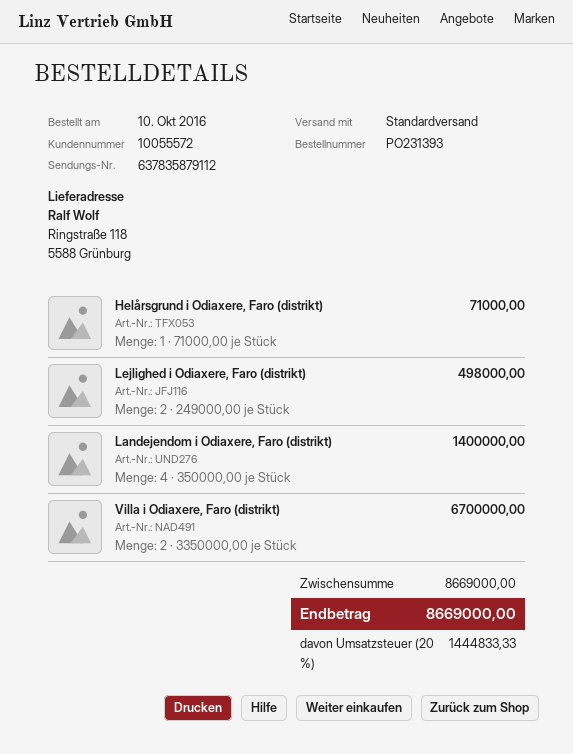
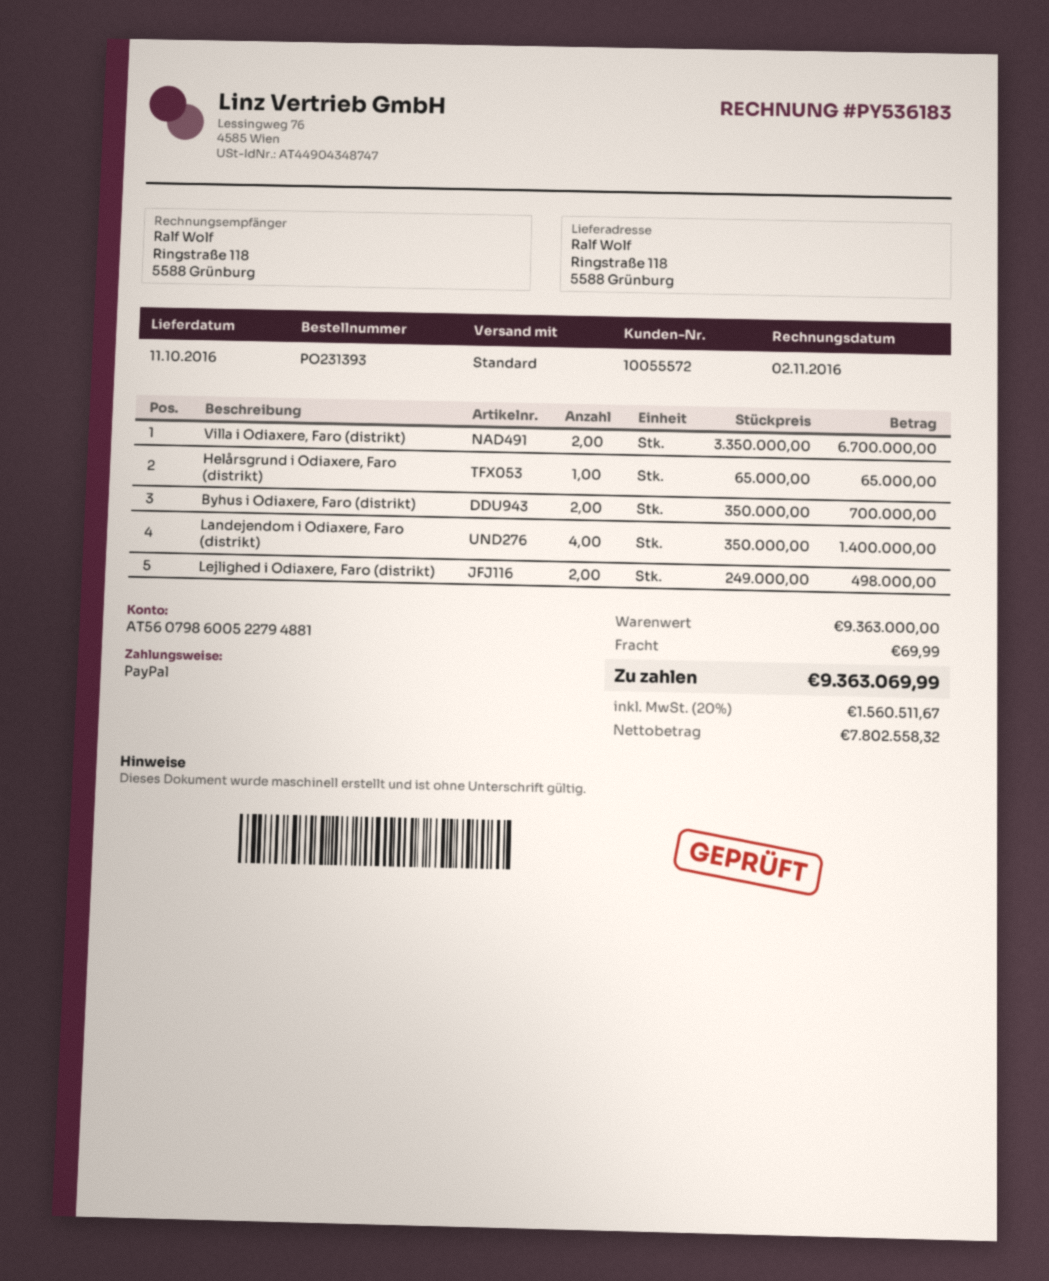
Helårsgrund i Odiaxere, Faro (distrikt): 1 x 71000.00 = 71000.00 -> 1 x 65000.00 = 65000.00
Byhus i Odiaxere, Faro (distrikt): none -> 2 x 350000.00 = 700000.00
subtotal: 8669000.00 -> 9363000.00
shipping: none -> 69.99
tax: 20% = 1444833.33 -> 20% = 1560511.67
total: 8669000.00 -> 9363069.99

